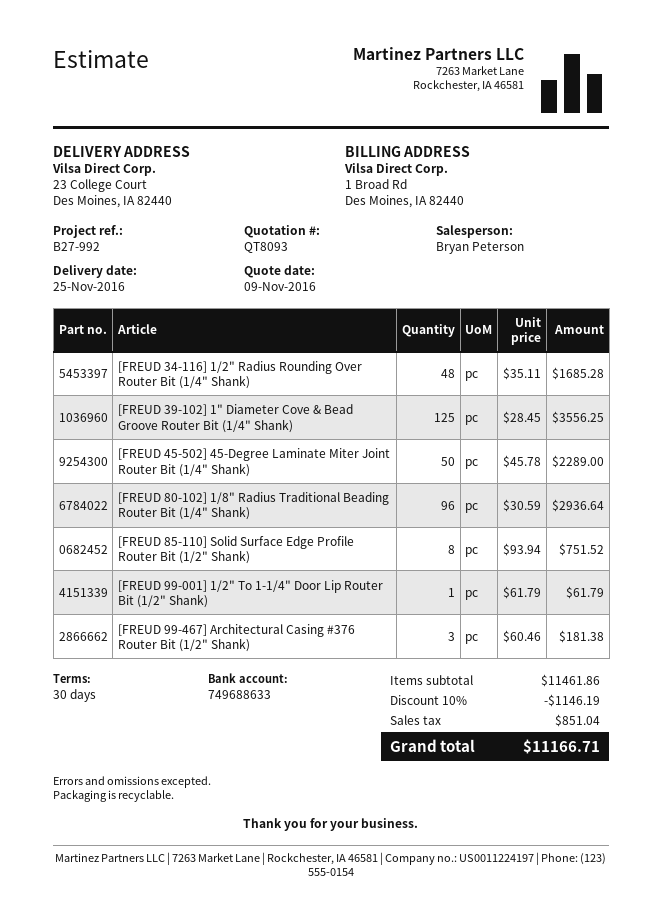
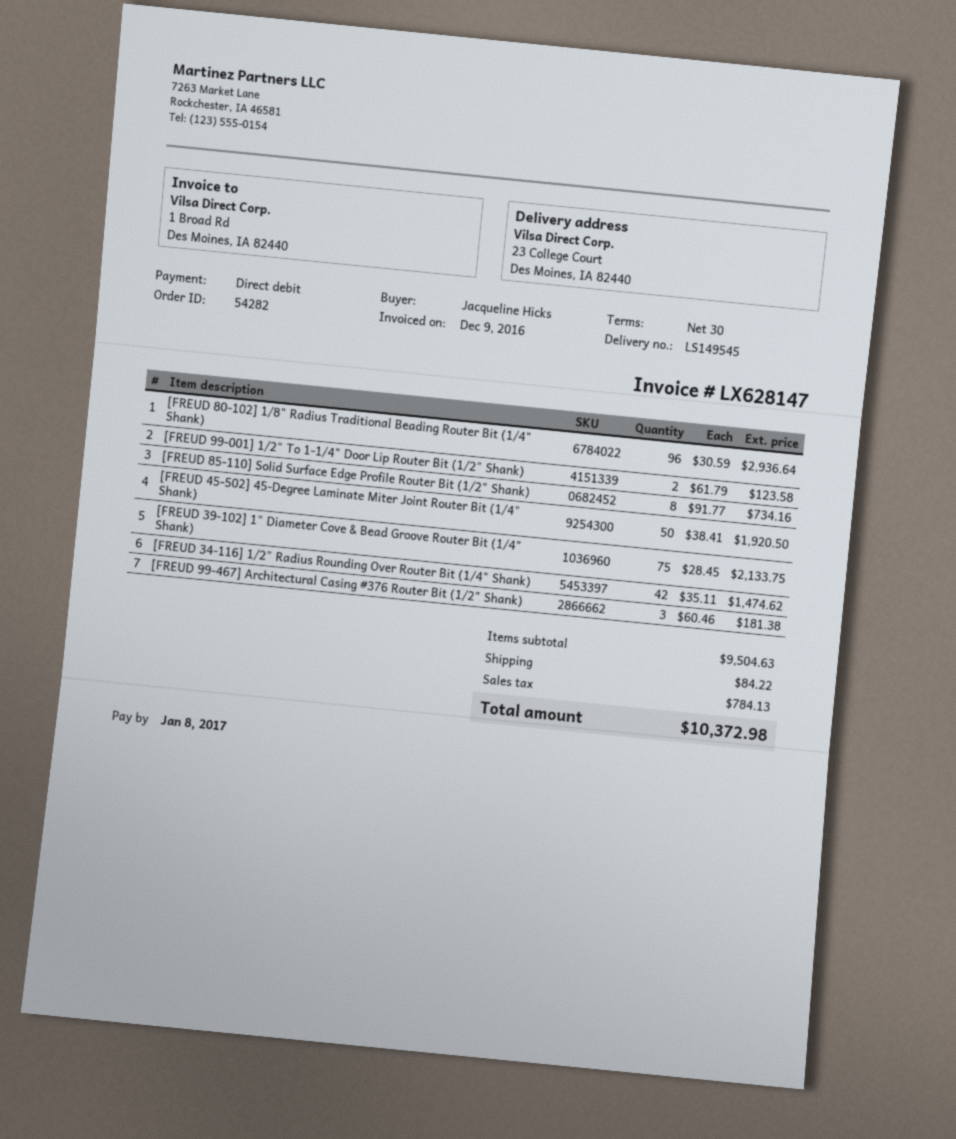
[FREUD 34-116] 1/2" Radius Rounding Over Router Bit (1/4" Shank): 48 x 35.11 = 1685.28 -> 42 x 35.11 = 1474.62
[FREUD 39-102] 1" Diameter Cove & Bead Groove Router Bit (1/4" Shank): 125 x 28.45 = 3556.25 -> 75 x 28.45 = 2133.75
[FREUD 45-502] 45-Degree Laminate Miter Joint Router Bit (1/4" Shank): 50 x 45.78 = 2289.00 -> 50 x 38.41 = 1920.50
[FREUD 85-110] Solid Surface Edge Profile Router Bit (1/2" Shank): 8 x 93.94 = 751.52 -> 8 x 91.77 = 734.16
[FREUD 99-001] 1/2" To 1-1/4" Door Lip Router Bit (1/2" Shank): 1 x 61.79 = 61.79 -> 2 x 61.79 = 123.58
subtotal: 11461.86 -> 9504.63
discount: 10% = 1146.19 -> none
shipping: none -> 84.22
tax: 851.04 -> 784.13
total: 11166.71 -> 10372.98

